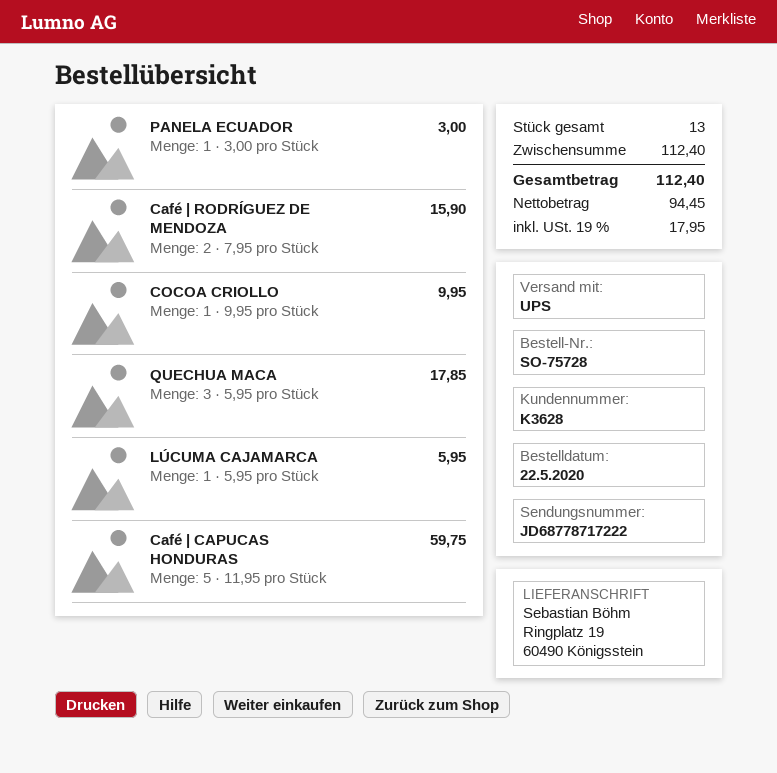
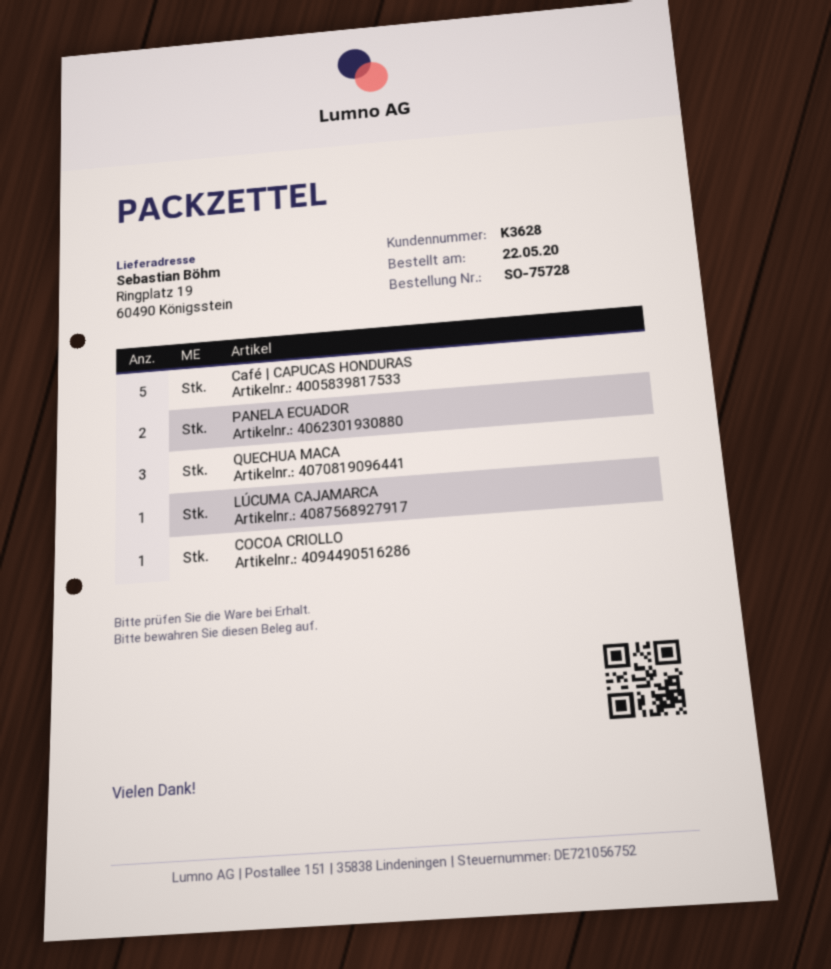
PANELA ECUADOR: 1 -> 2
Café | RODRÍGUEZ DE MENDOZA: 2 -> none

